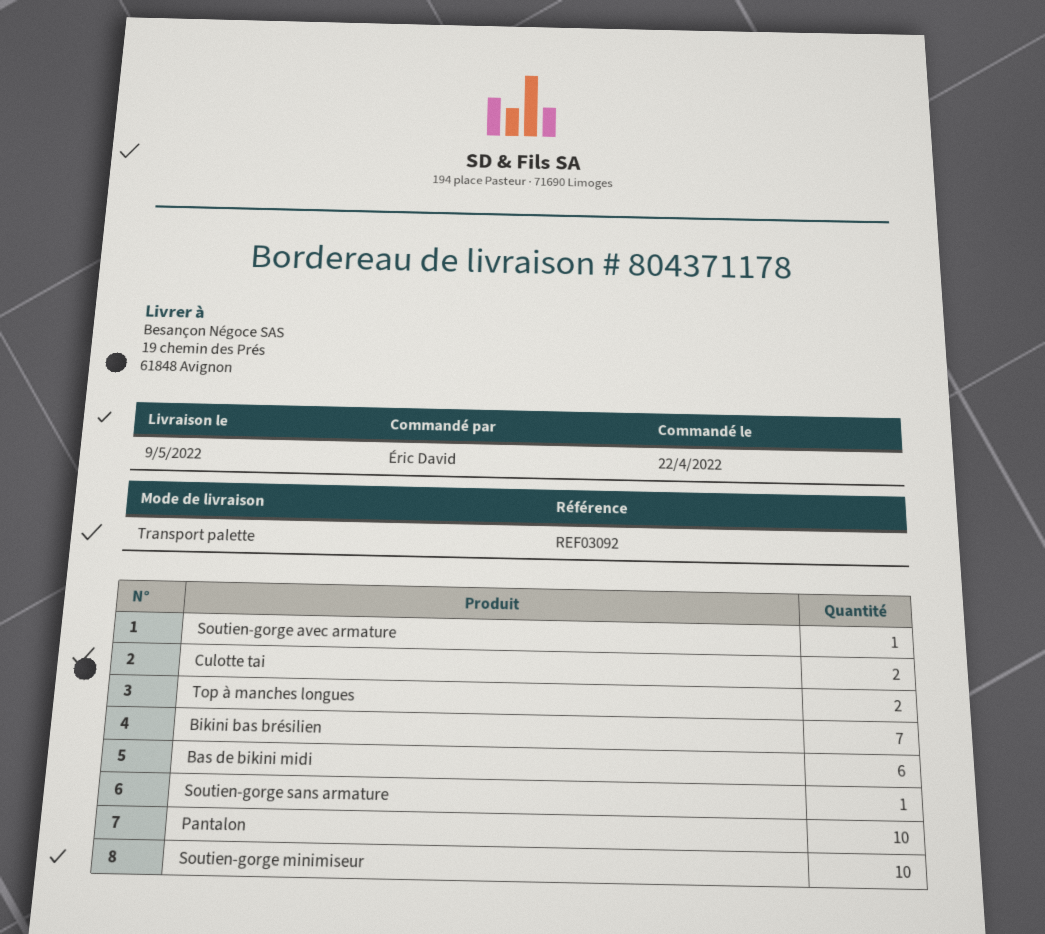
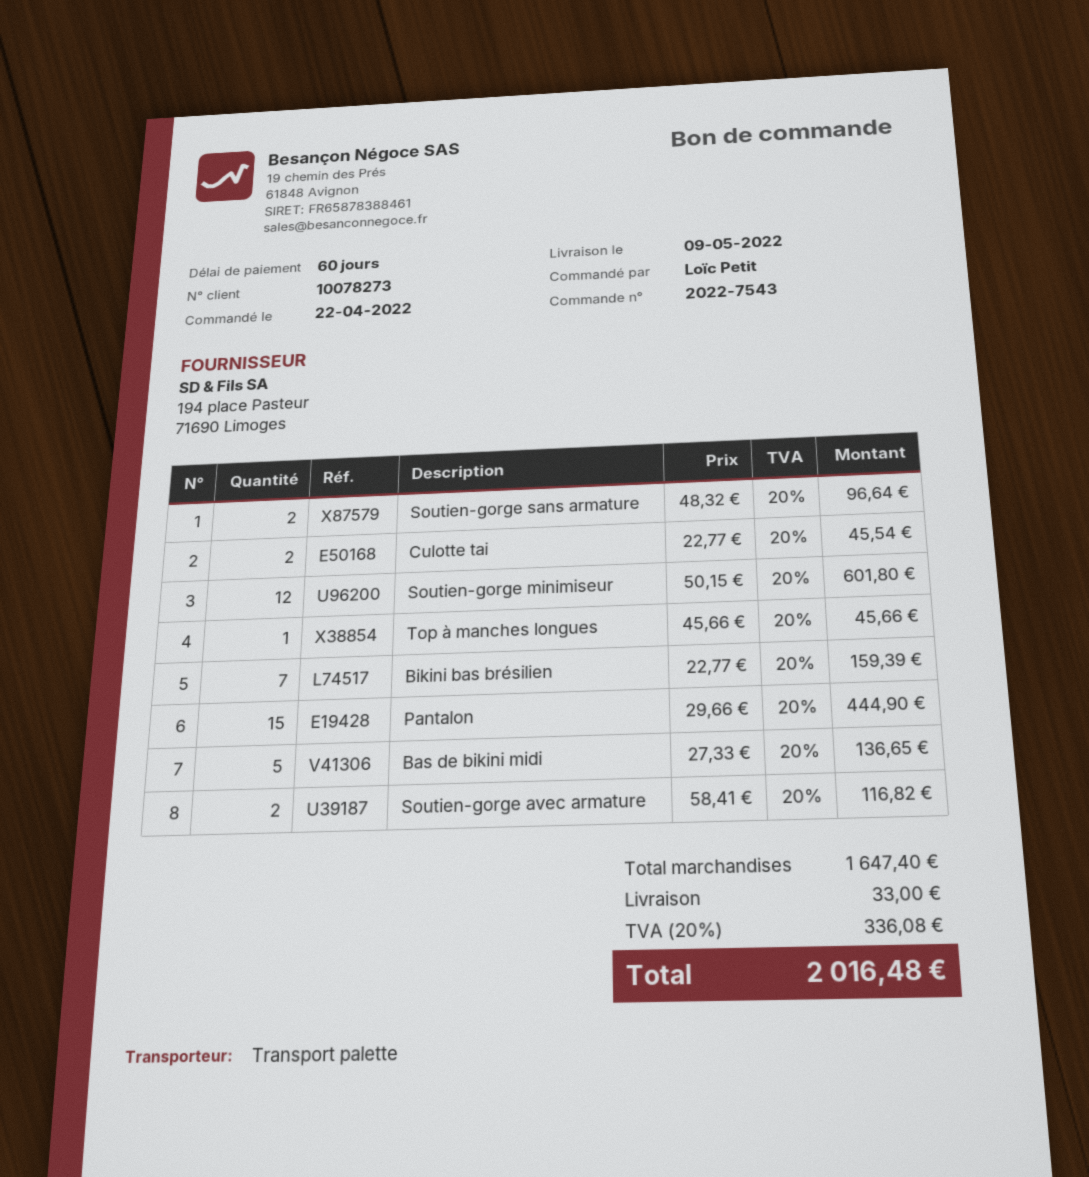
ordered by: Éric David -> Loïc Petit
Soutien-gorge avec armature: 1 -> 2
Top à manches longues: 2 -> 1
Bas de bikini midi: 6 -> 5
Soutien-gorge sans armature: 1 -> 2
Pantalon: 10 -> 15
Soutien-gorge minimiseur: 10 -> 12

